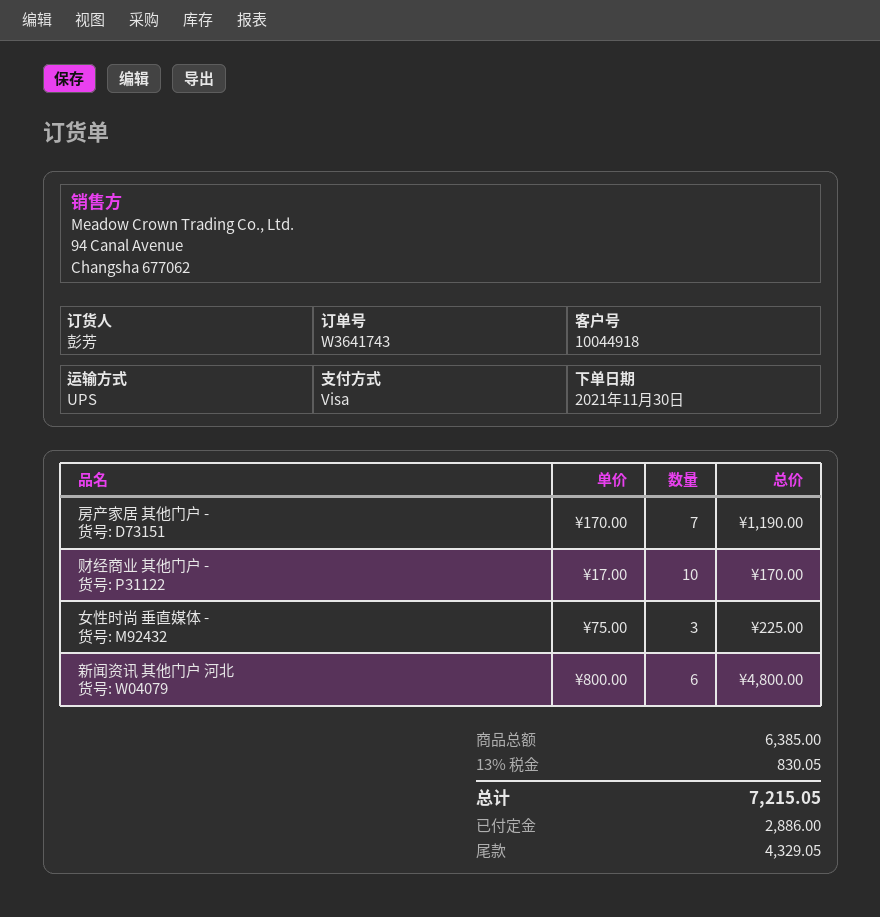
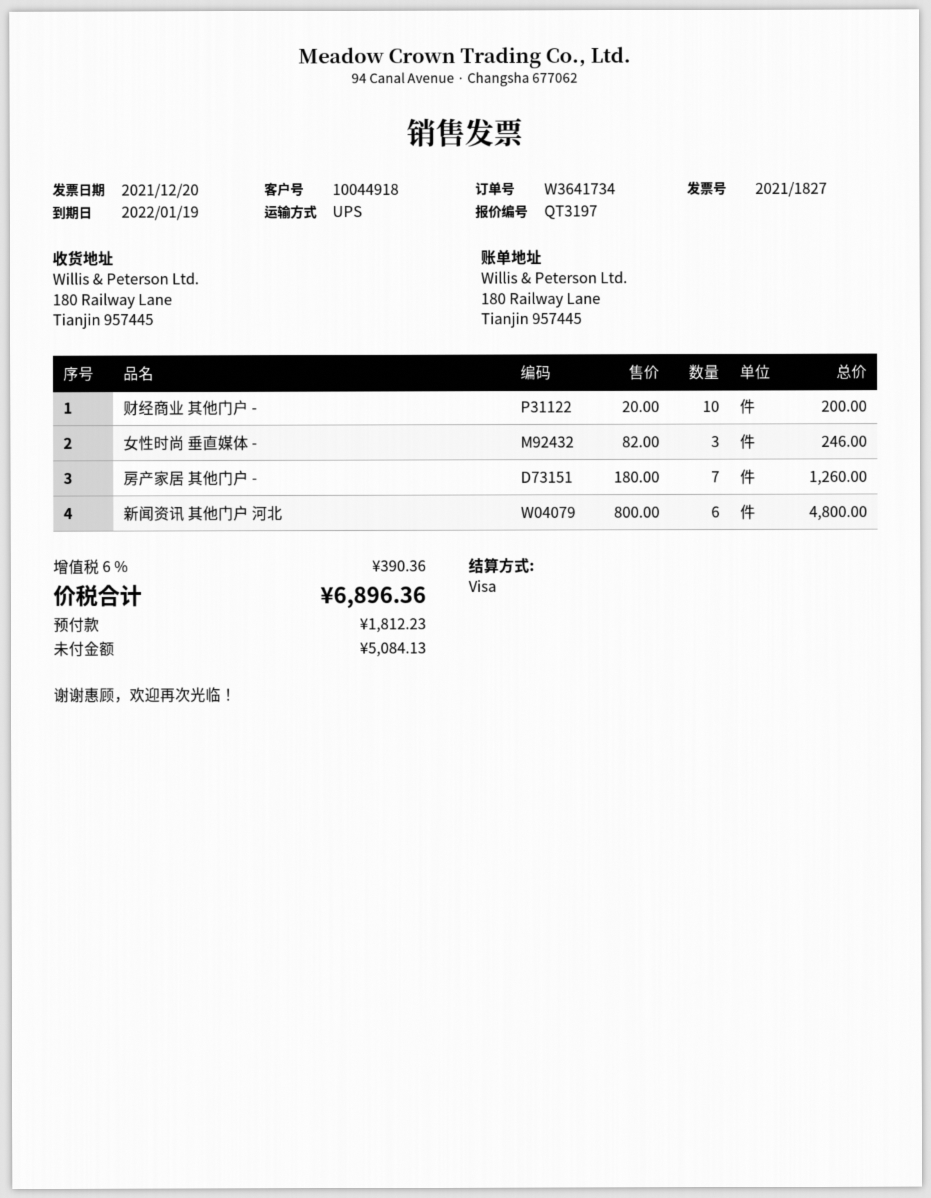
order number: W3641743 -> W3641734
房产家居 其他门户 -: 7 x 170.00 = 1190.00 -> 7 x 180.00 = 1260.00
财经商业 其他门户 -: 10 x 17.00 = 170.00 -> 10 x 20.00 = 200.00
女性时尚 垂直媒体 -: 3 x 75.00 = 225.00 -> 3 x 82.00 = 246.00
tax: 13% = 830.05 -> 6% = 390.36
total: 7215.05 -> 6896.36
deposit: 2886.00 -> 1812.23
balance: 4329.05 -> 5084.13

